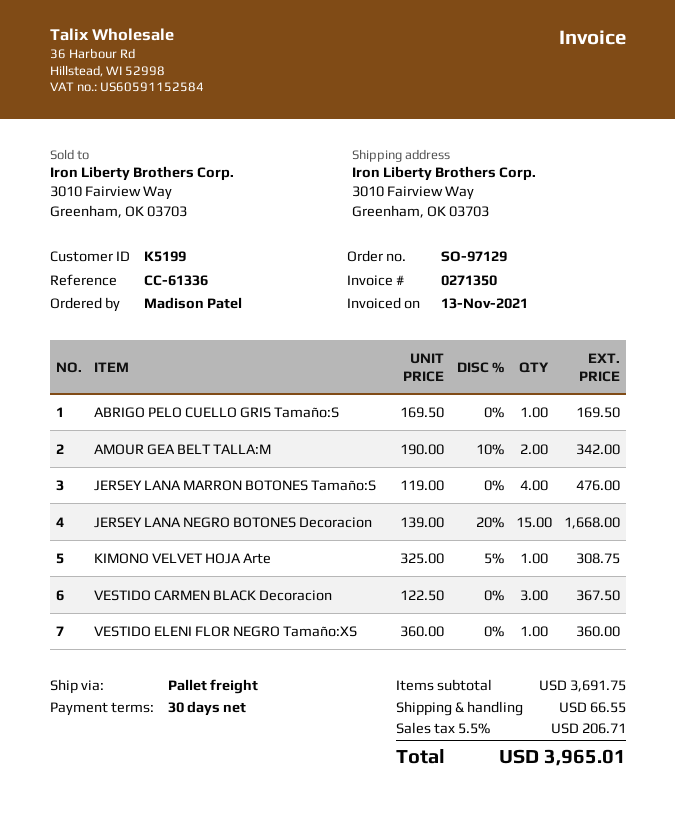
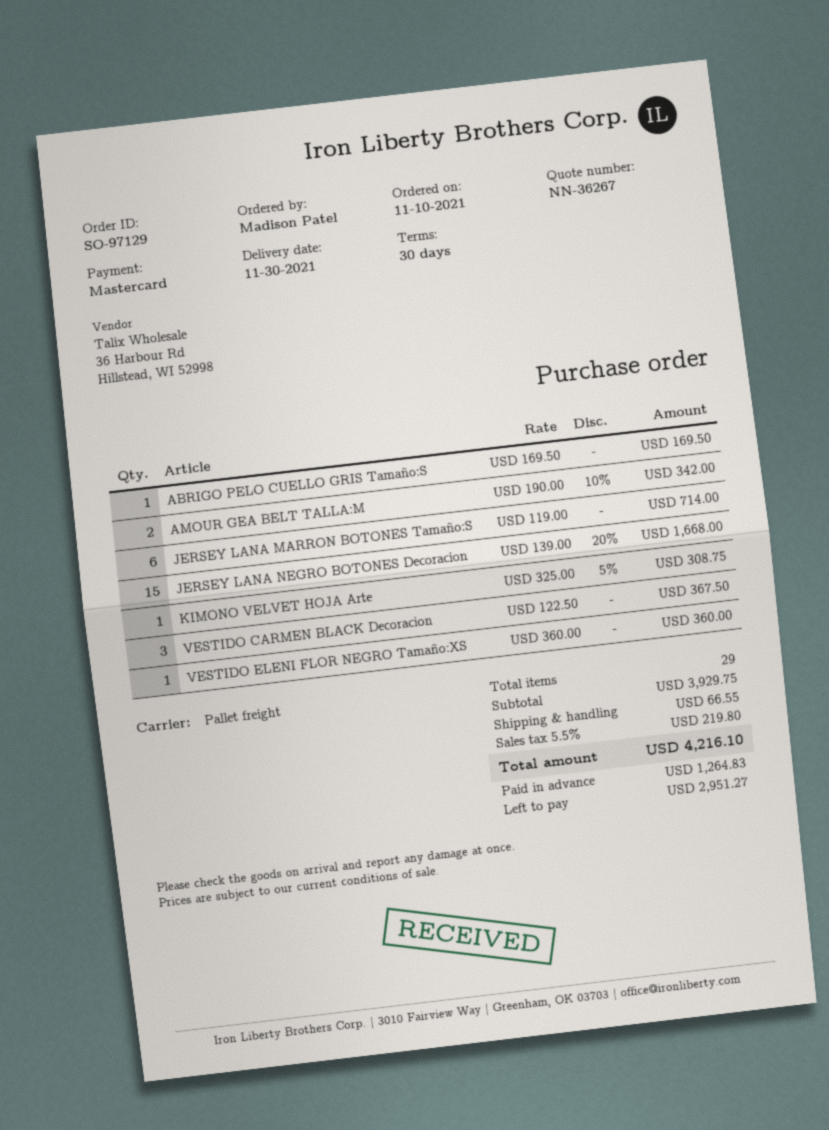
JERSEY LANA MARRON BOTONES Tamaño:S: 4 x 119.00 = 476.00 -> 6 x 119.00 = 714.00
subtotal: 3691.75 -> 3929.75
tax: 5.5% = 206.71 -> 5.5% = 219.80
total: 3965.01 -> 4216.10

